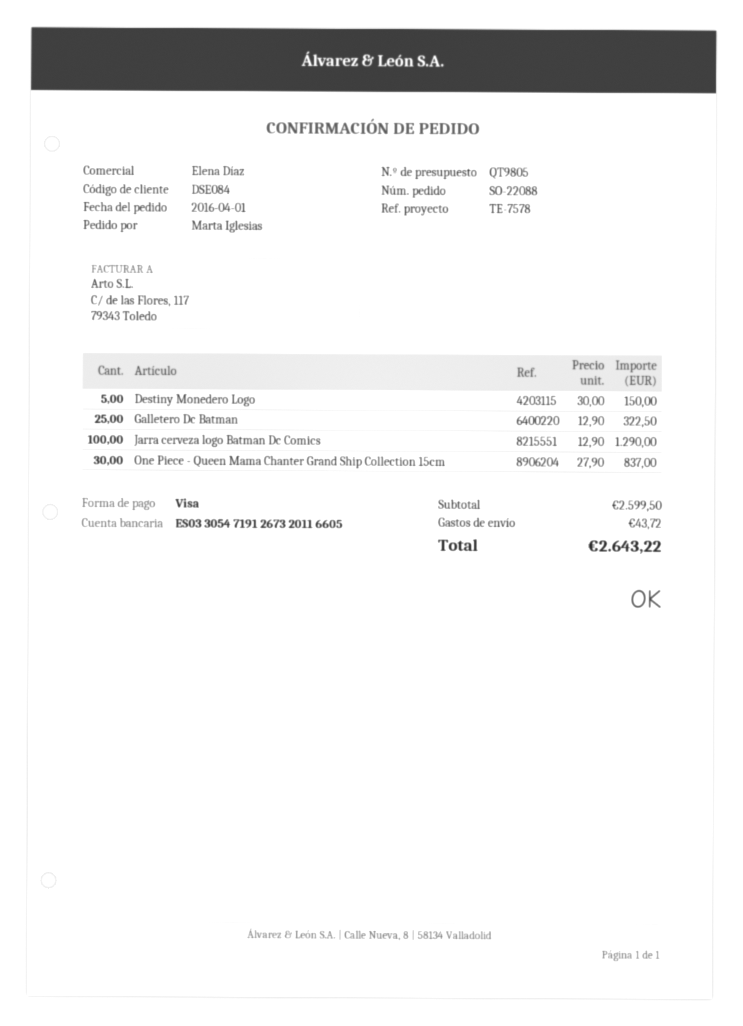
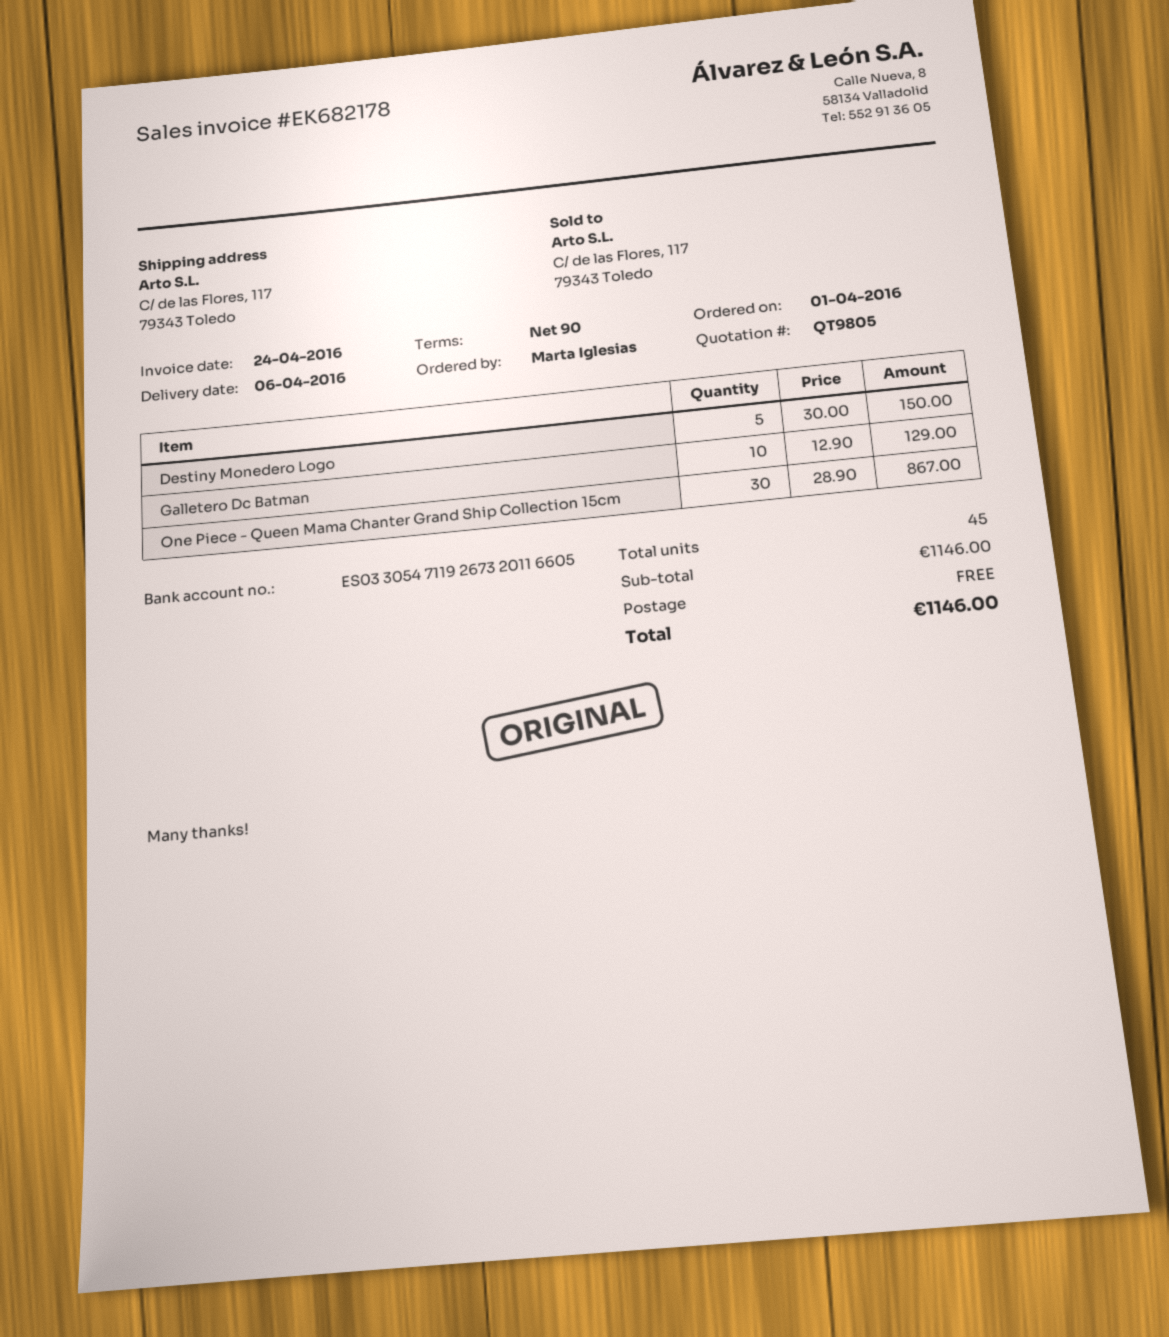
bank account: ES0330547191267320116605 -> ES0330547119267320116605
Galletero Dc Batman: 25 x 12.90 = 322.50 -> 10 x 12.90 = 129.00
Jarra cerveza logo Batman Dc Comics: 100 x 12.90 = 1290.00 -> none
One Piece - Queen Mama Chanter Grand Ship Collection 15cm: 30 x 27.90 = 837.00 -> 30 x 28.90 = 867.00
subtotal: 2599.50 -> 1146.00
shipping: 43.72 -> 0.00
total: 2643.22 -> 1146.00

